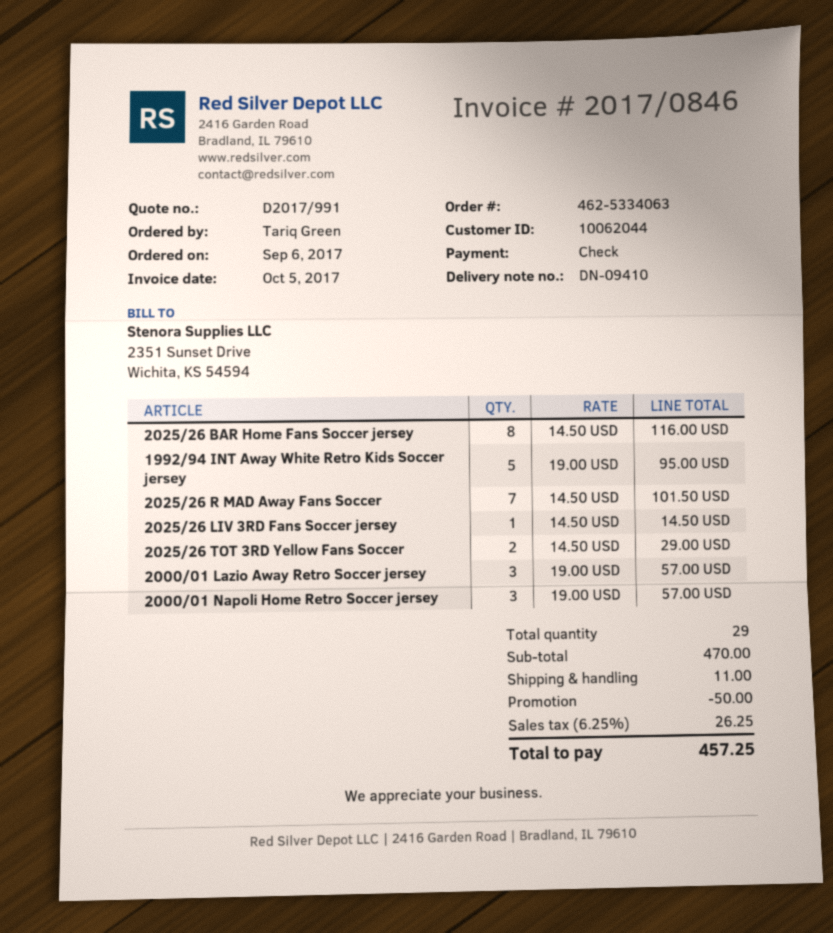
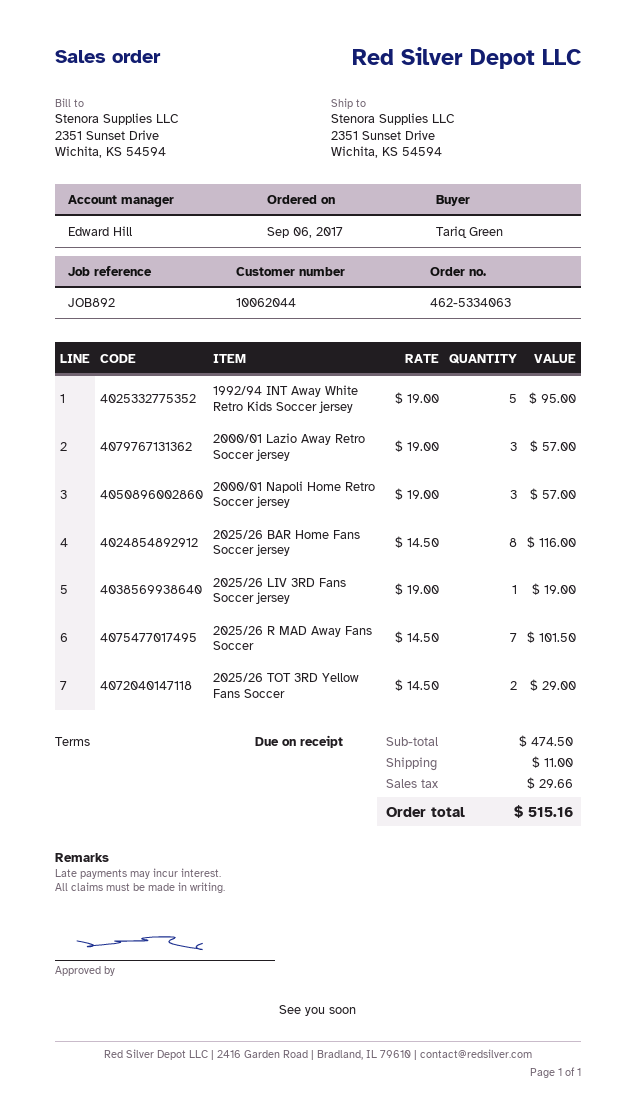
2025/26 LIV 3RD Fans Soccer jersey: 1 x 14.50 = 14.50 -> 1 x 19.00 = 19.00
subtotal: 470.00 -> 474.50
discount: 50.00 -> none
tax: 26.25 -> 29.66
total: 457.25 -> 515.16

